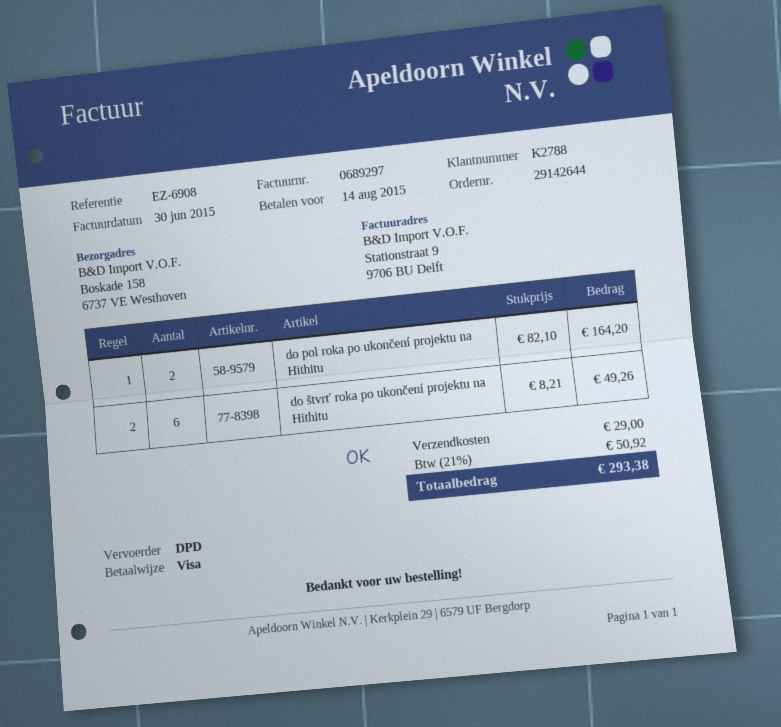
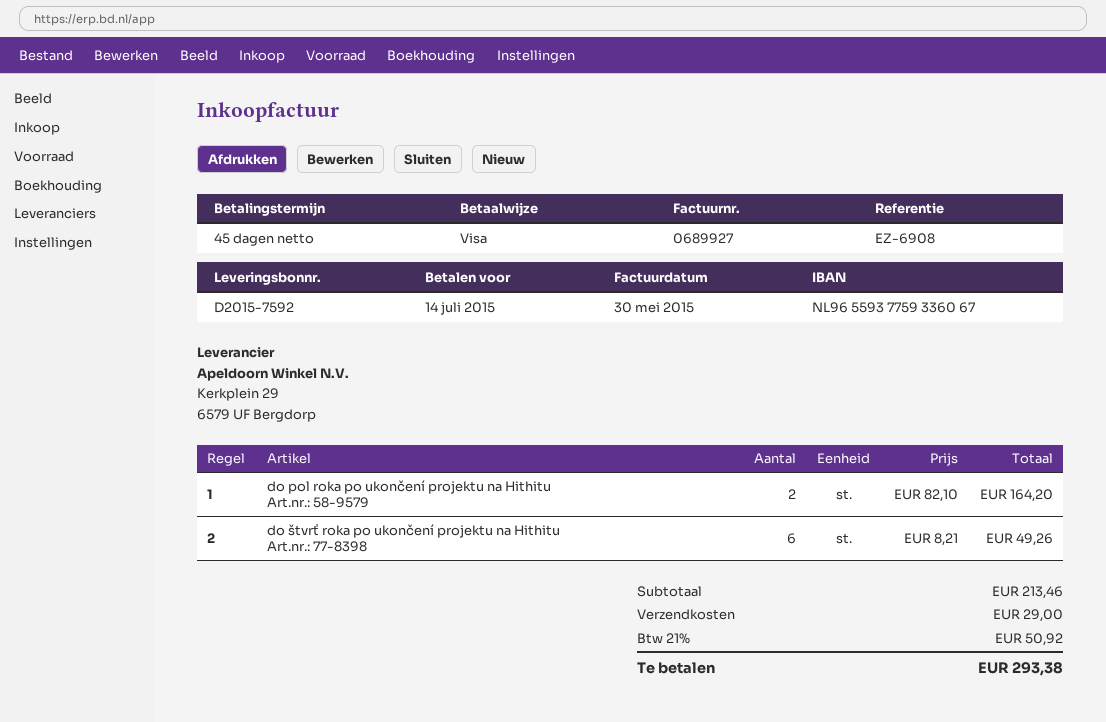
invoice number: 0689297 -> 0689927
invoice date: 2015-06-30 -> 2015-05-30
due date: 2015-08-14 -> 2015-07-14

